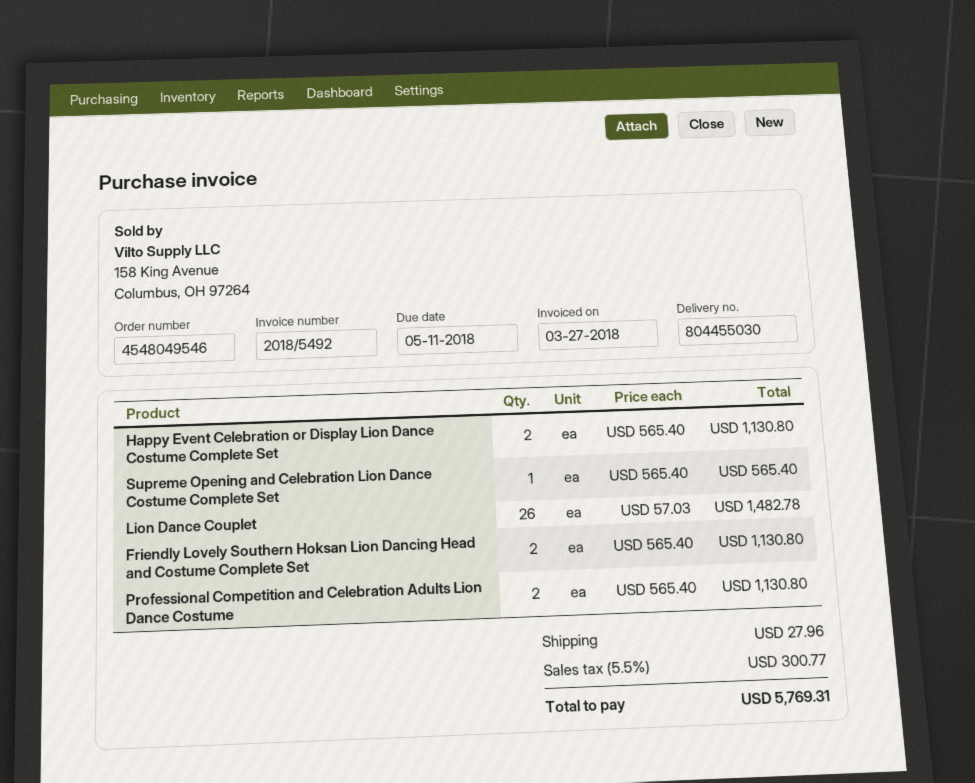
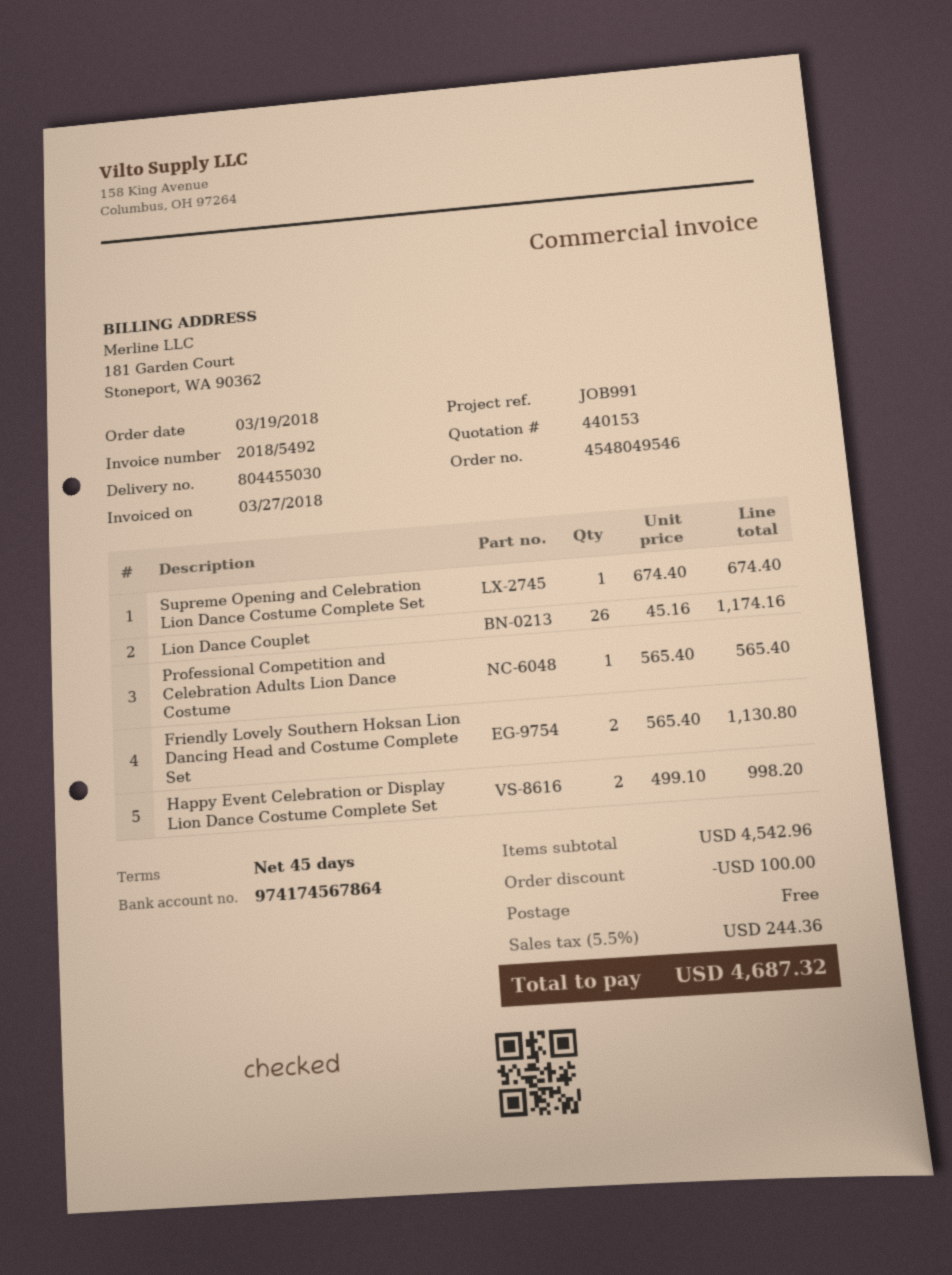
Happy Event Celebration or Display Lion Dance Costume Complete Set: 2 x 565.40 = 1130.80 -> 2 x 499.10 = 998.20
Supreme Opening and Celebration Lion Dance Costume Complete Set: 1 x 565.40 = 565.40 -> 1 x 674.40 = 674.40
Lion Dance Couplet: 26 x 57.03 = 1482.78 -> 26 x 45.16 = 1174.16
Professional Competition and Celebration Adults Lion Dance Costume: 2 x 565.40 = 1130.80 -> 1 x 565.40 = 565.40
discount: none -> 100.00
shipping: 27.96 -> 0.00
tax: 5.5% = 300.77 -> 5.5% = 244.36
total: 5769.31 -> 4687.32

